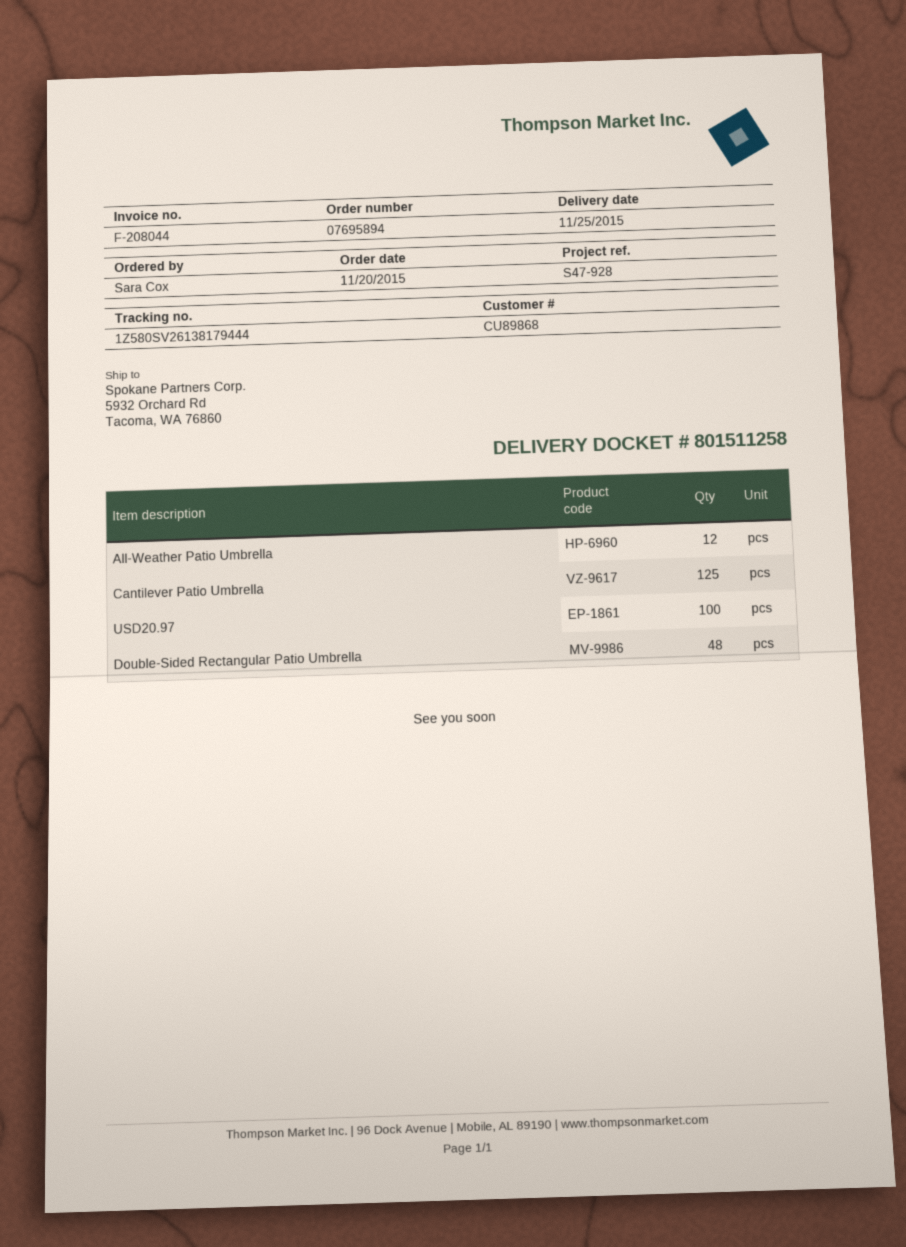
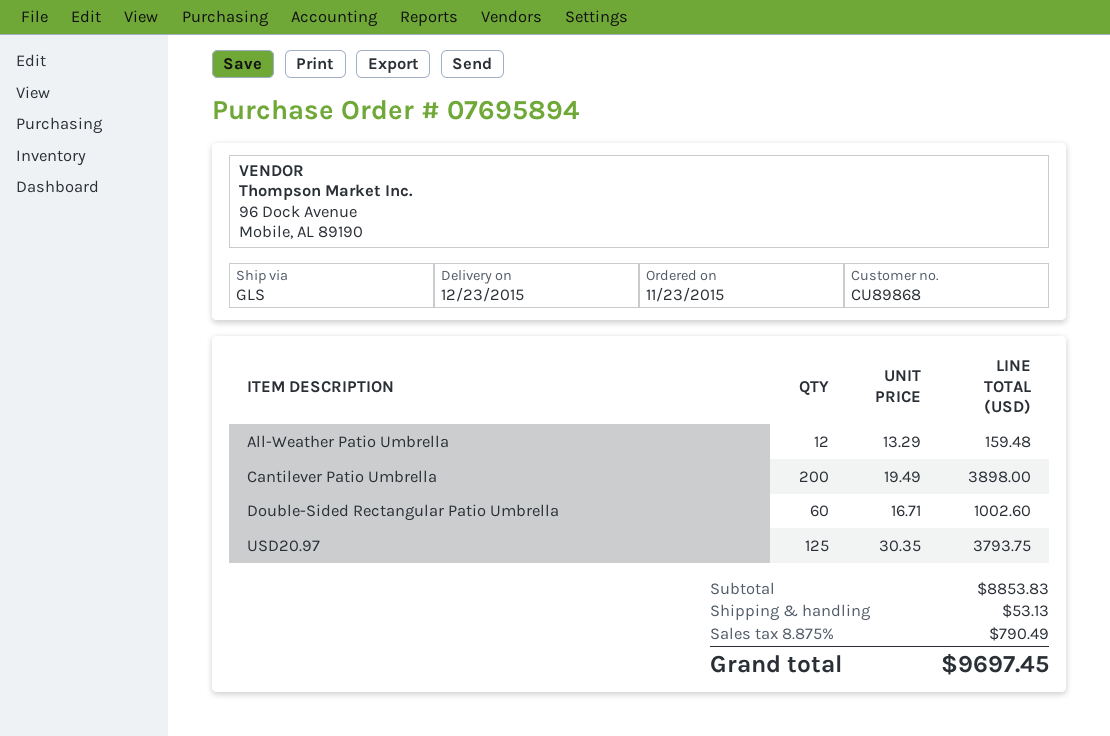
order date: 2015-11-20 -> 2015-11-23
delivery date: 2015-11-25 -> 2015-12-23
Cantilever Patio Umbrella: 125 -> 200
USD20.97: 100 -> 125
Double-Sided Rectangular Patio Umbrella: 48 -> 60

